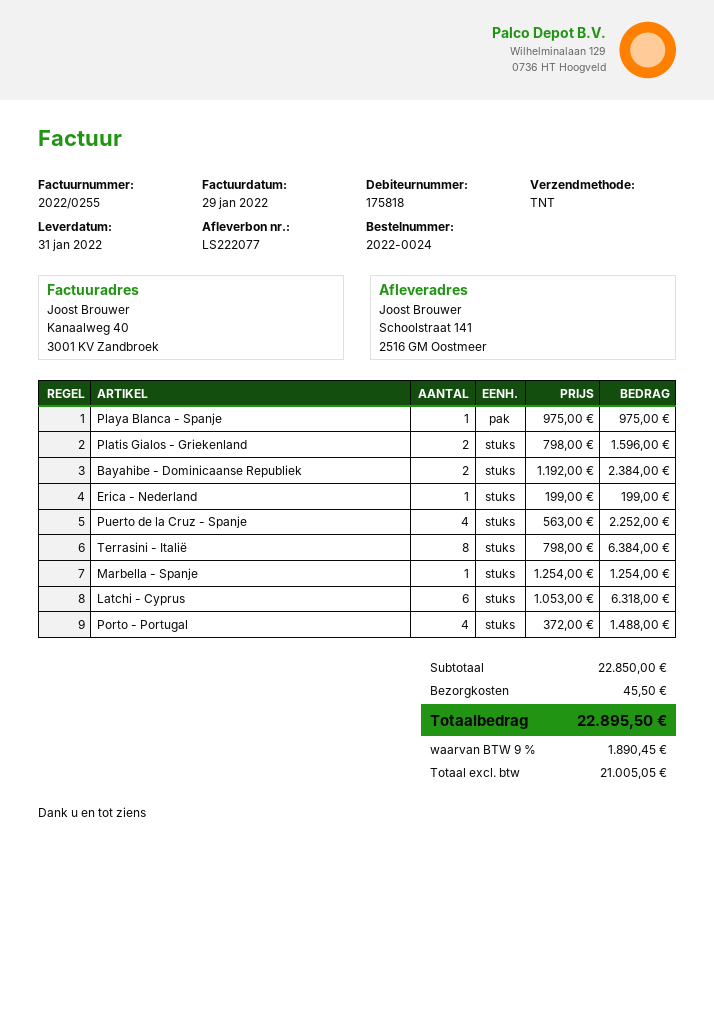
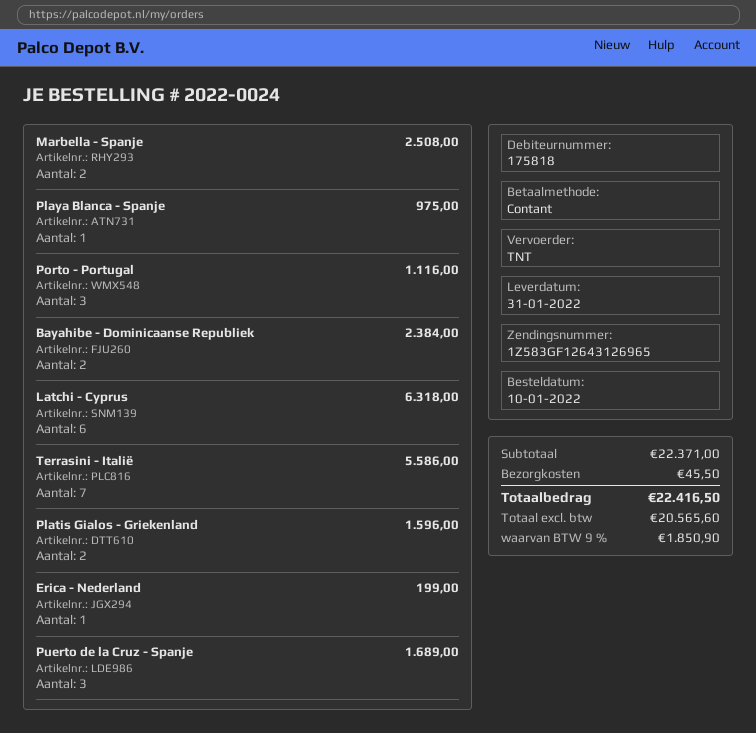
Puerto de la Cruz - Spanje: 4 for 2252.00 -> 3 for 1689.00
Terrasini - Italië: 8 for 6384.00 -> 7 for 5586.00
Marbella - Spanje: 1 for 1254.00 -> 2 for 2508.00
Porto - Portugal: 4 for 1488.00 -> 3 for 1116.00
subtotal: 22850.00 -> 22371.00
net: 21005.05 -> 20565.60
tax: 9% = 1890.45 -> 9% = 1850.90
total: 22895.50 -> 22416.50

